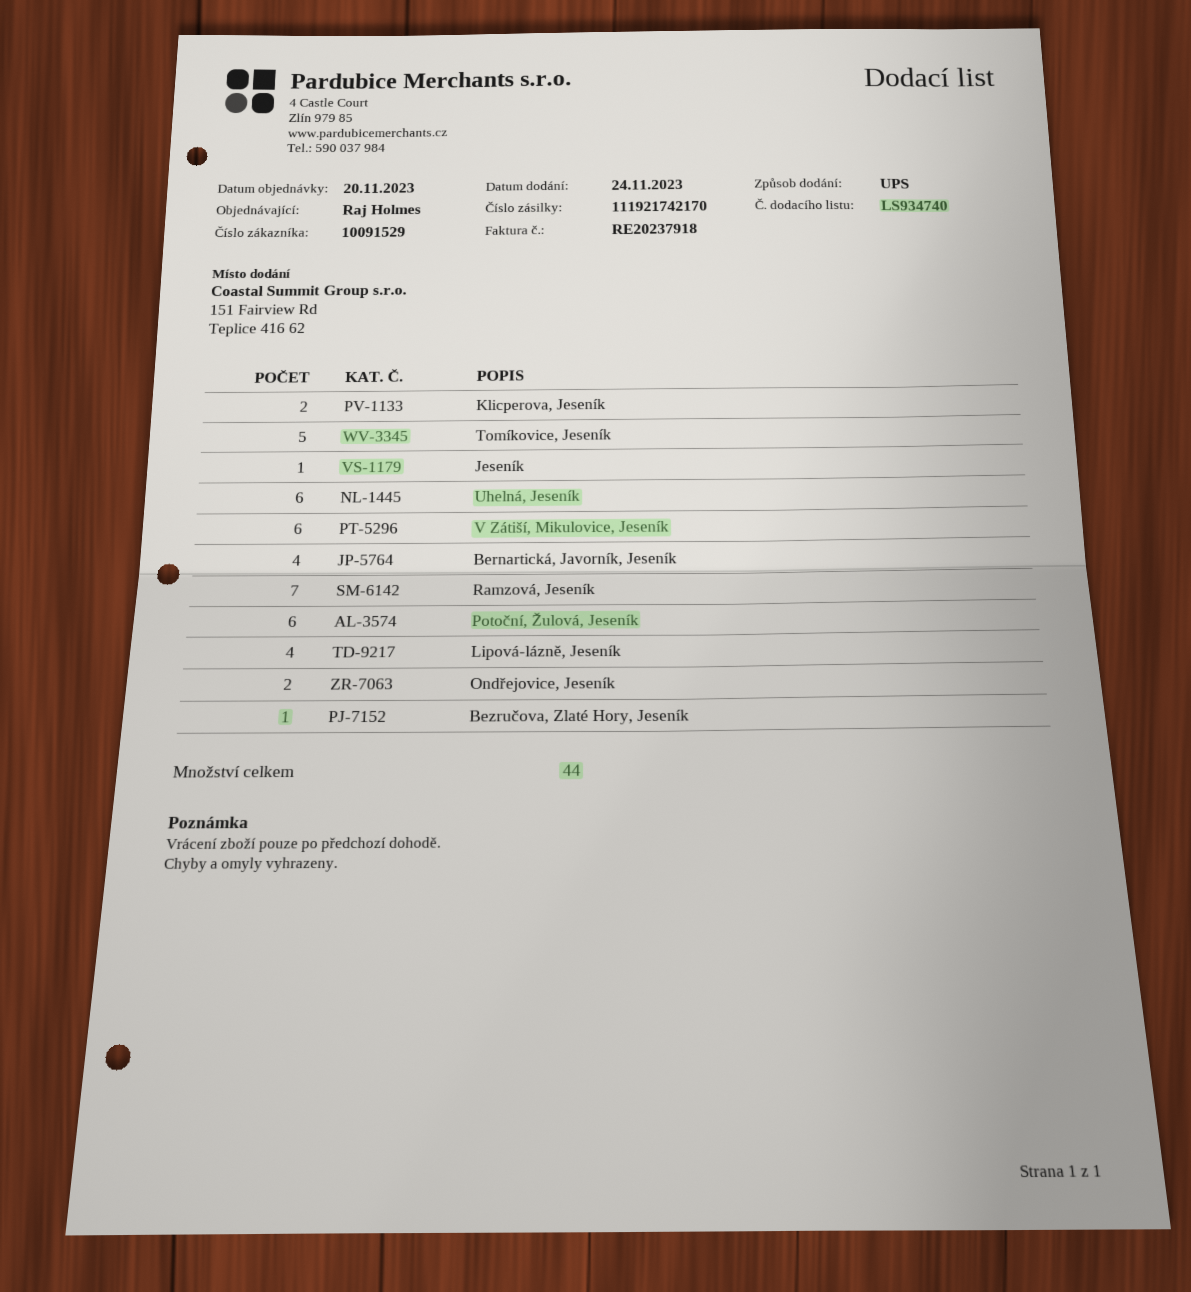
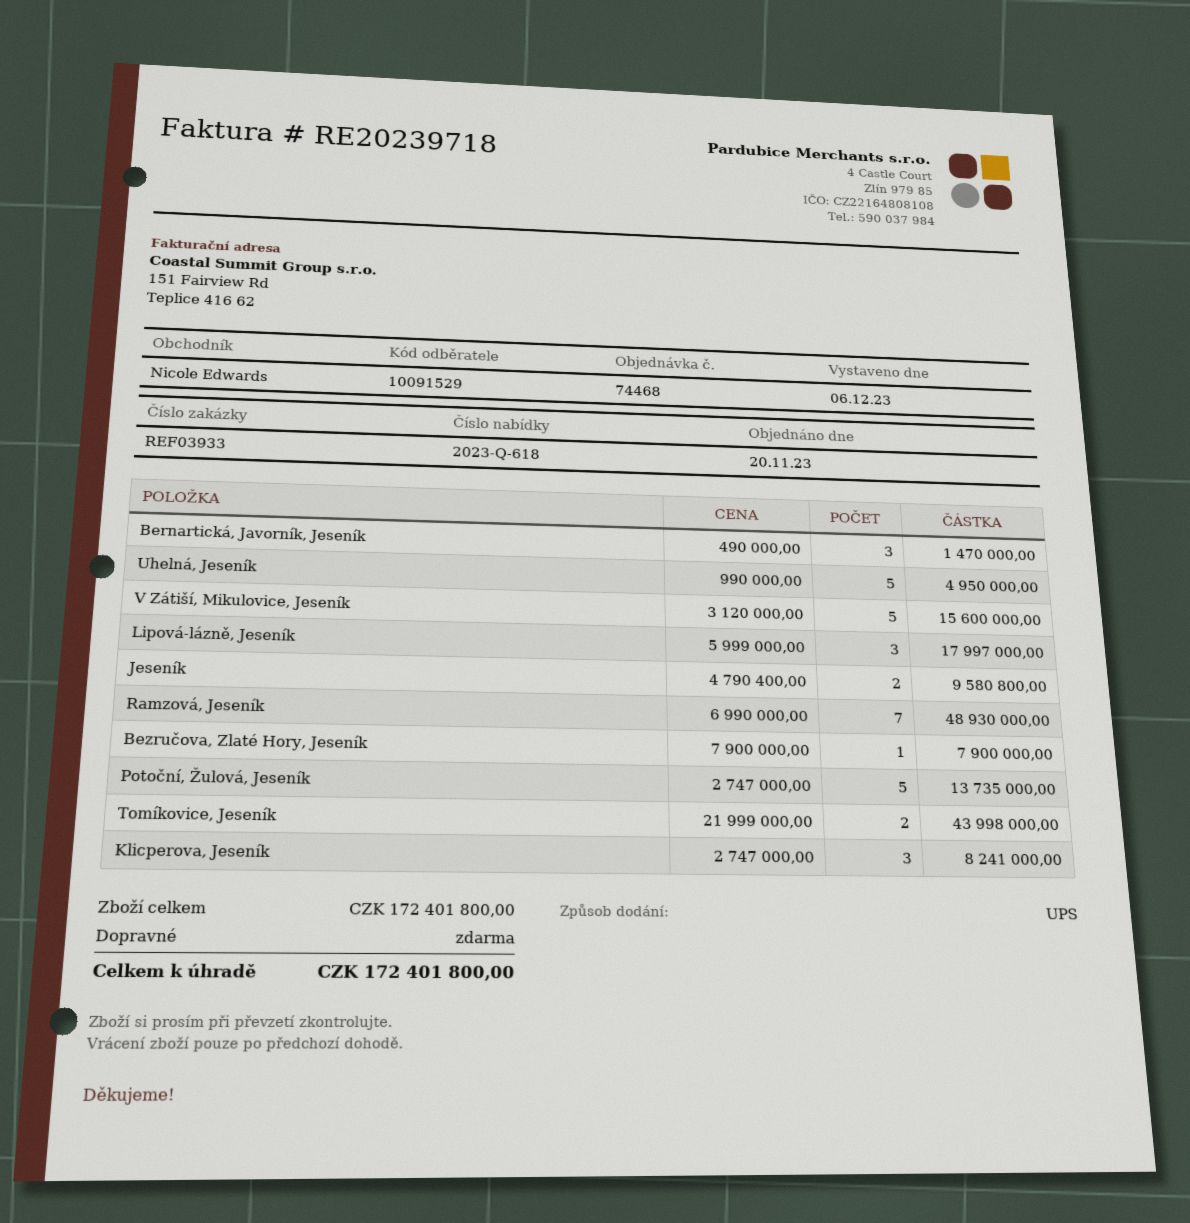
invoice number: RE20237918 -> RE20239718
Klicperova, Jeseník: 2 -> 3
Tomíkovice, Jeseník: 5 -> 2
Jeseník: 1 -> 2
Uhelná, Jeseník: 6 -> 5
V Zátiší, Mikulovice, Jeseník: 6 -> 5
Bernartická, Javorník, Jeseník: 4 -> 3
Potoční, Žulová, Jeseník: 6 -> 5
Lipová-lázně, Jeseník: 4 -> 3
Ondřejovice, Jeseník: 2 -> none

